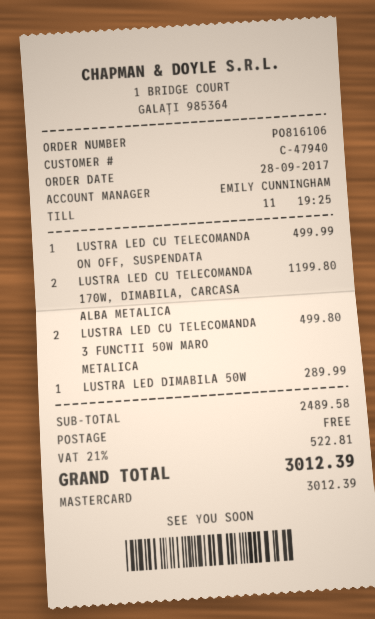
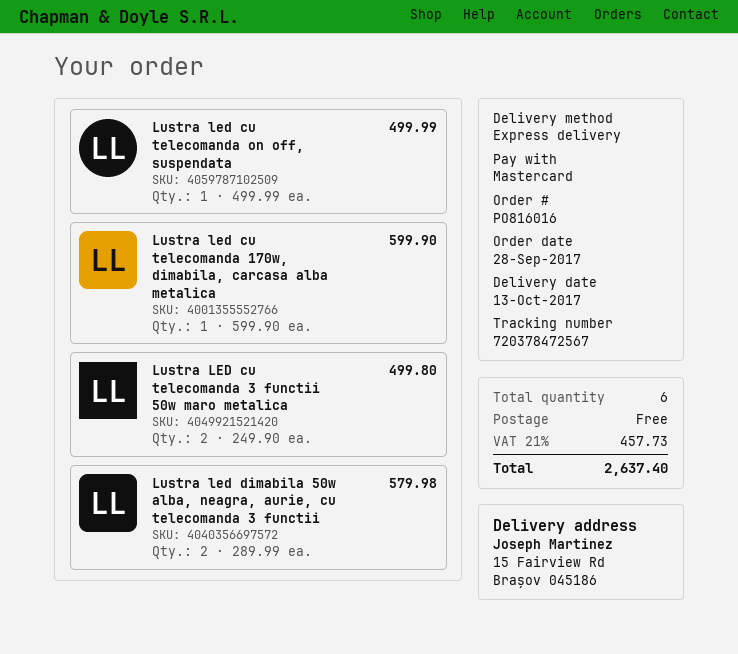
order number: PO816106 -> PO816016
LUSTRA LED CU TELECOMANDA 170W, DIMABILA, CARCASA ALBA METALICA: 2 for 1199.80 -> 1 for 599.90
LUSTRA LED DIMABILA 50W: 1 for 289.99 -> 2 for 579.98
tax: 21% = 522.81 -> 21% = 457.73
total: 3012.39 -> 2637.40

